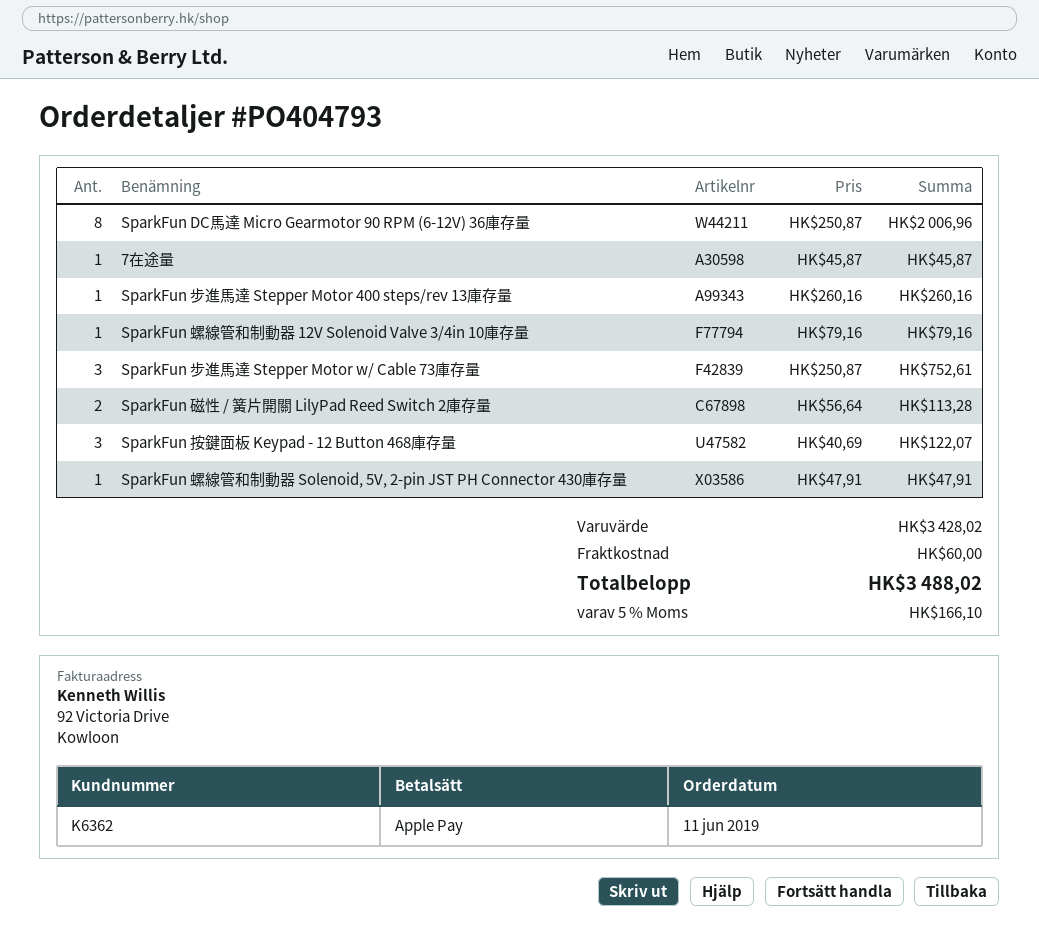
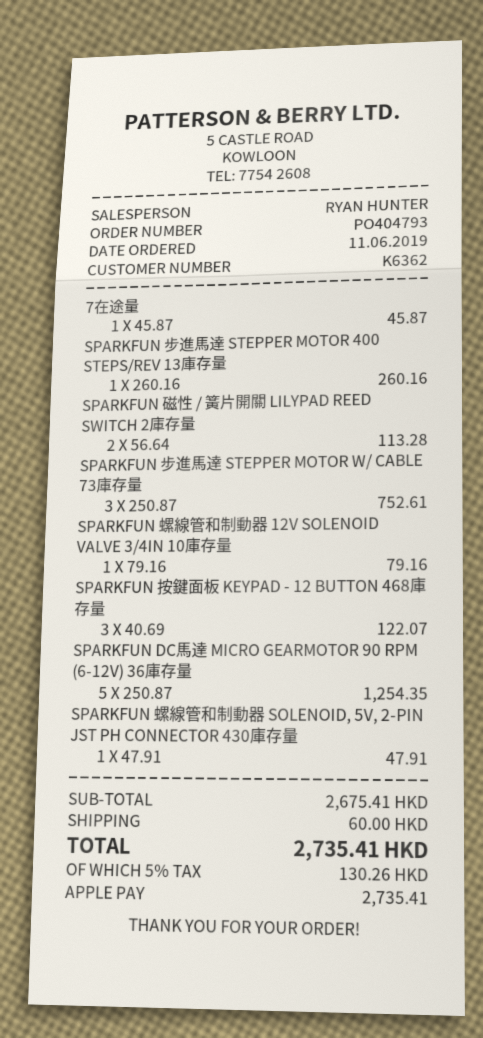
SparkFun DC馬達 Micro Gearmotor 90 RPM (6-12V) 36庫存量: 8 x 250.87 = 2006.96 -> 5 x 250.87 = 1254.35
subtotal: 3428.02 -> 2675.41
tax: 5% = 166.10 -> 5% = 130.26
total: 3488.02 -> 2735.41

